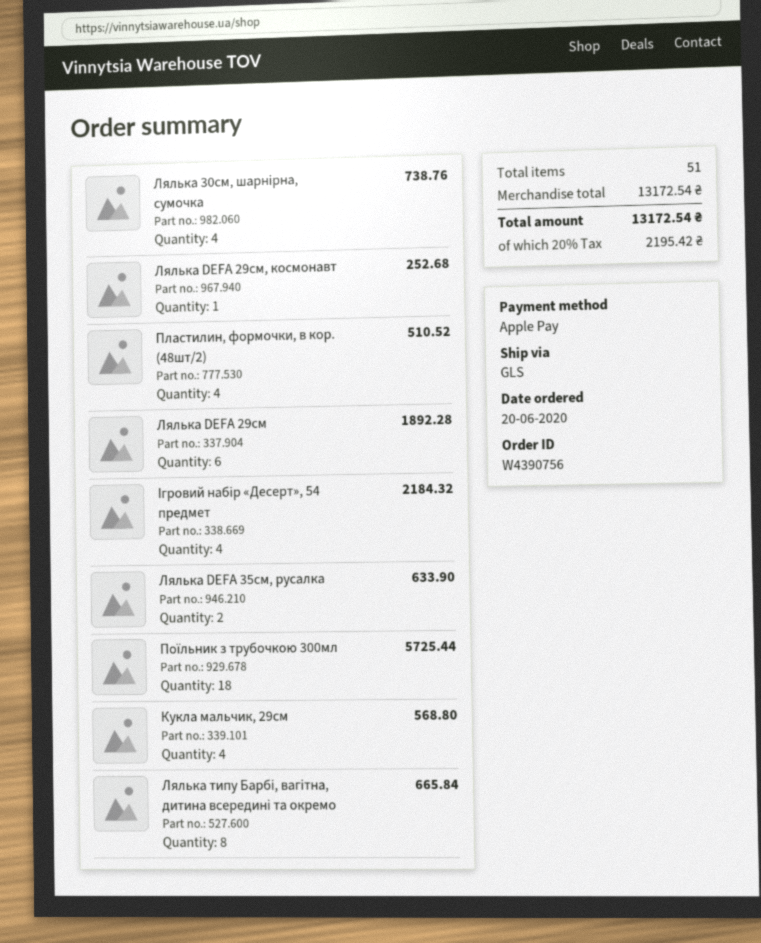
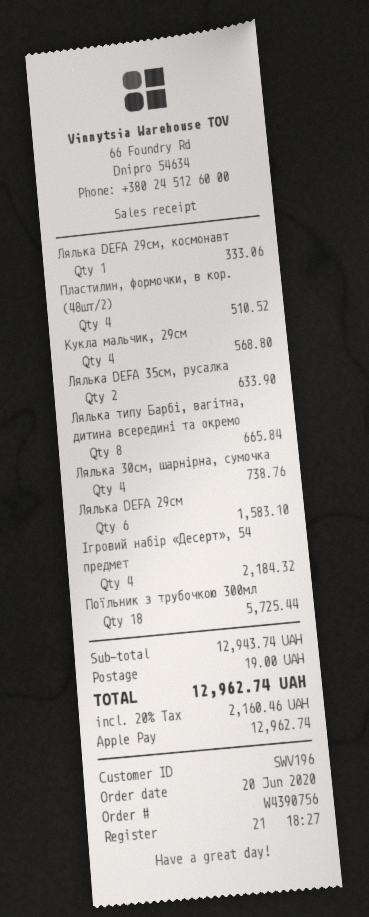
Лялька DEFA 29см, космонавт: 1 for 252.68 -> 1 for 333.06
Лялька DEFA 29см: 6 for 1892.28 -> 6 for 1583.10
subtotal: 13172.54 -> 12943.74
shipping: none -> 19.00
tax: 20% = 2195.42 -> 20% = 2160.46
total: 13172.54 -> 12962.74

